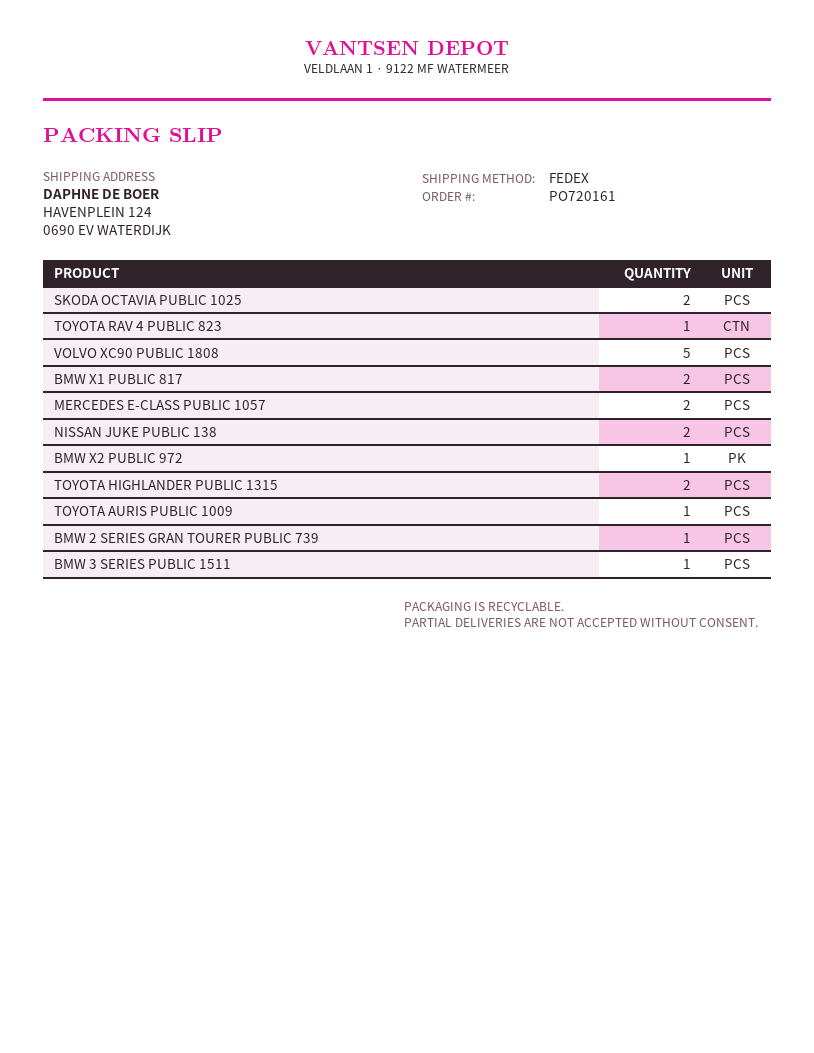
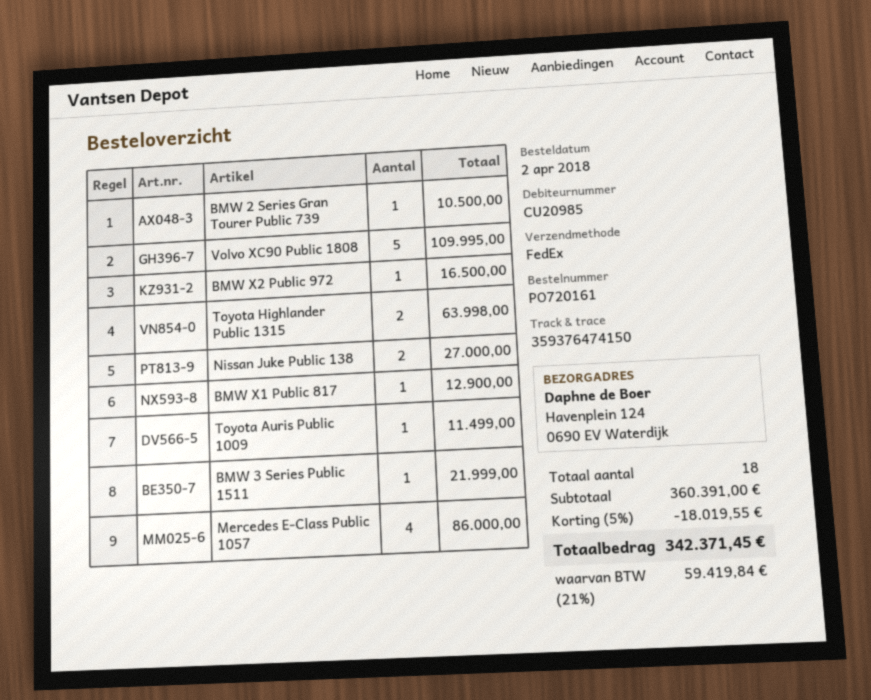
SKODA OCTAVIA PUBLIC 1025: 2 -> none
TOYOTA RAV 4 PUBLIC 823: 1 -> none
BMW X1 PUBLIC 817: 2 -> 1
MERCEDES E-CLASS PUBLIC 1057: 2 -> 4

